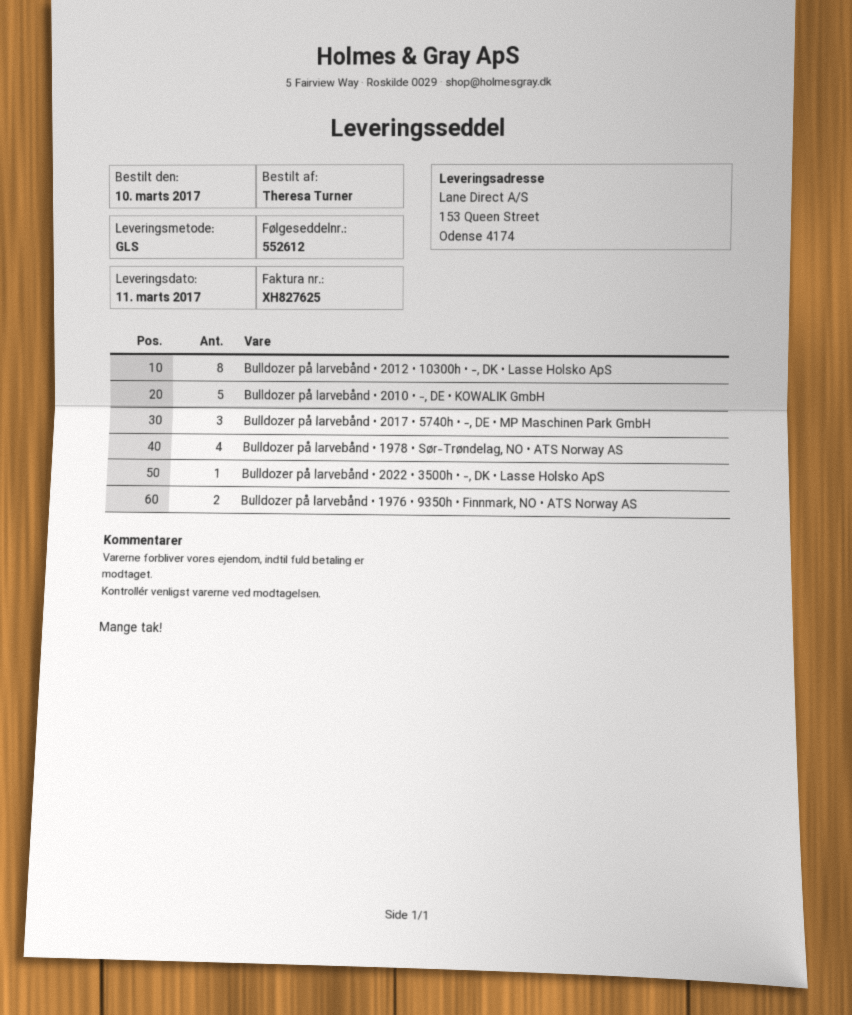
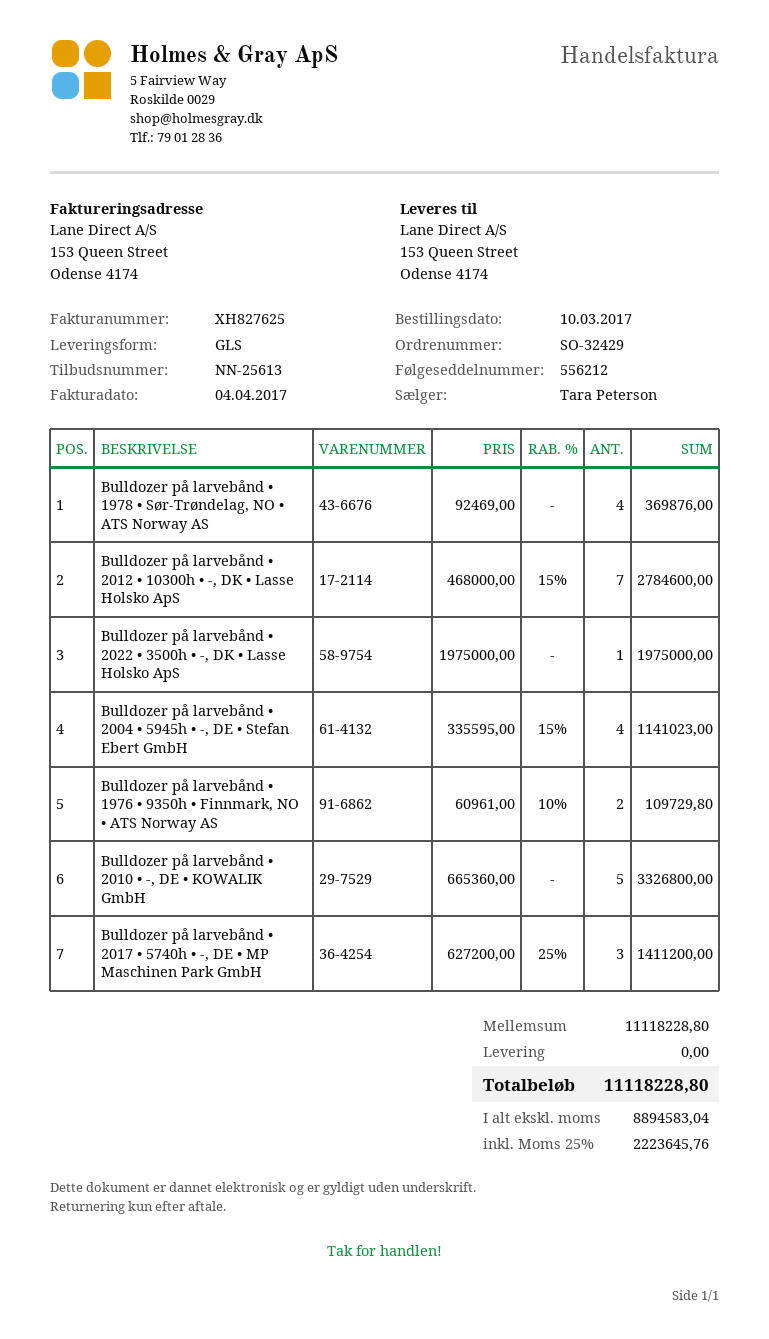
delivery note number: 552612 -> 556212
Bulldozer på larvebånd • 2012 • 10300h • -, DK • Lasse Holsko ApS: 8 -> 7
Bulldozer på larvebånd • 2004 • 5945h • -, DE • Stefan Ebert GmbH: none -> 4

